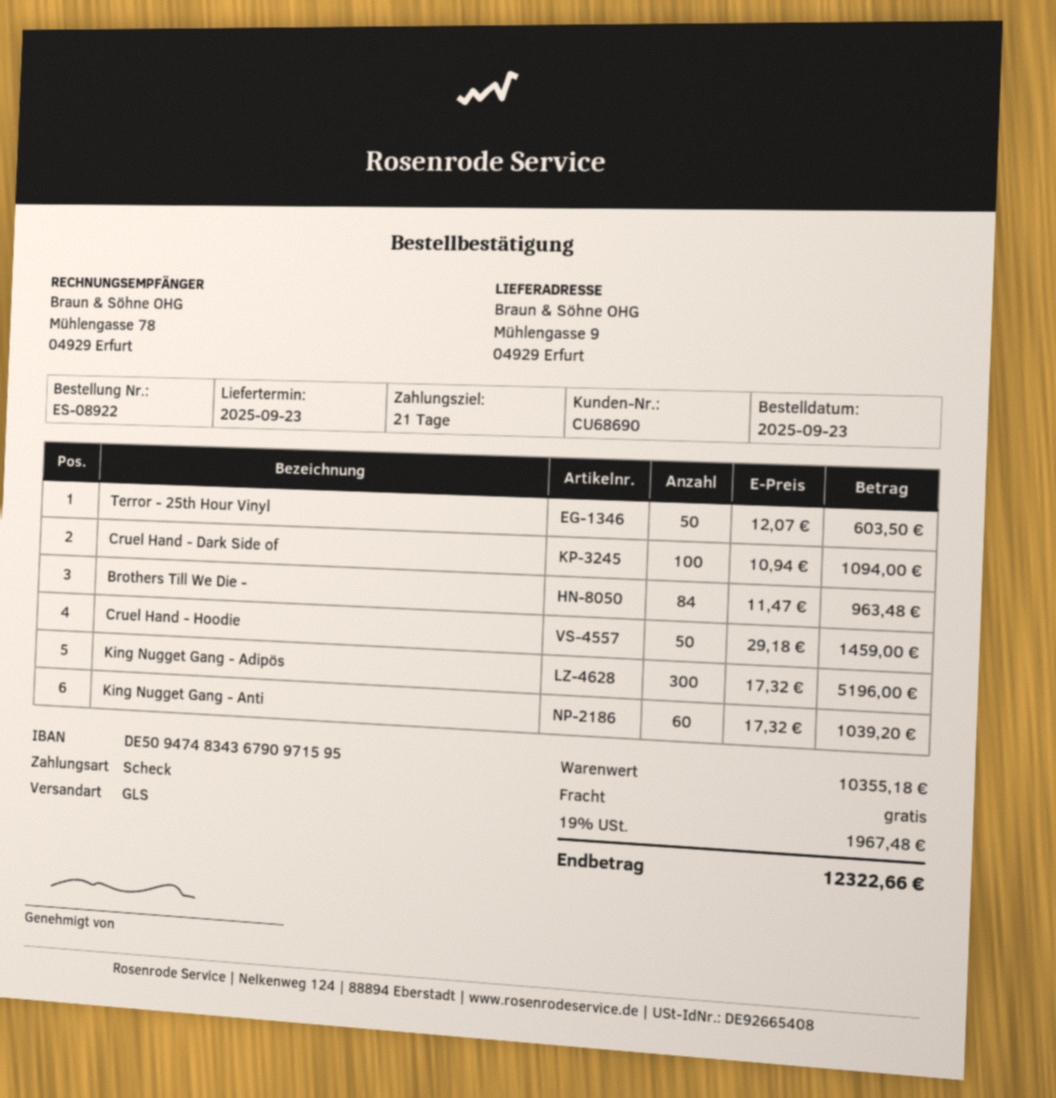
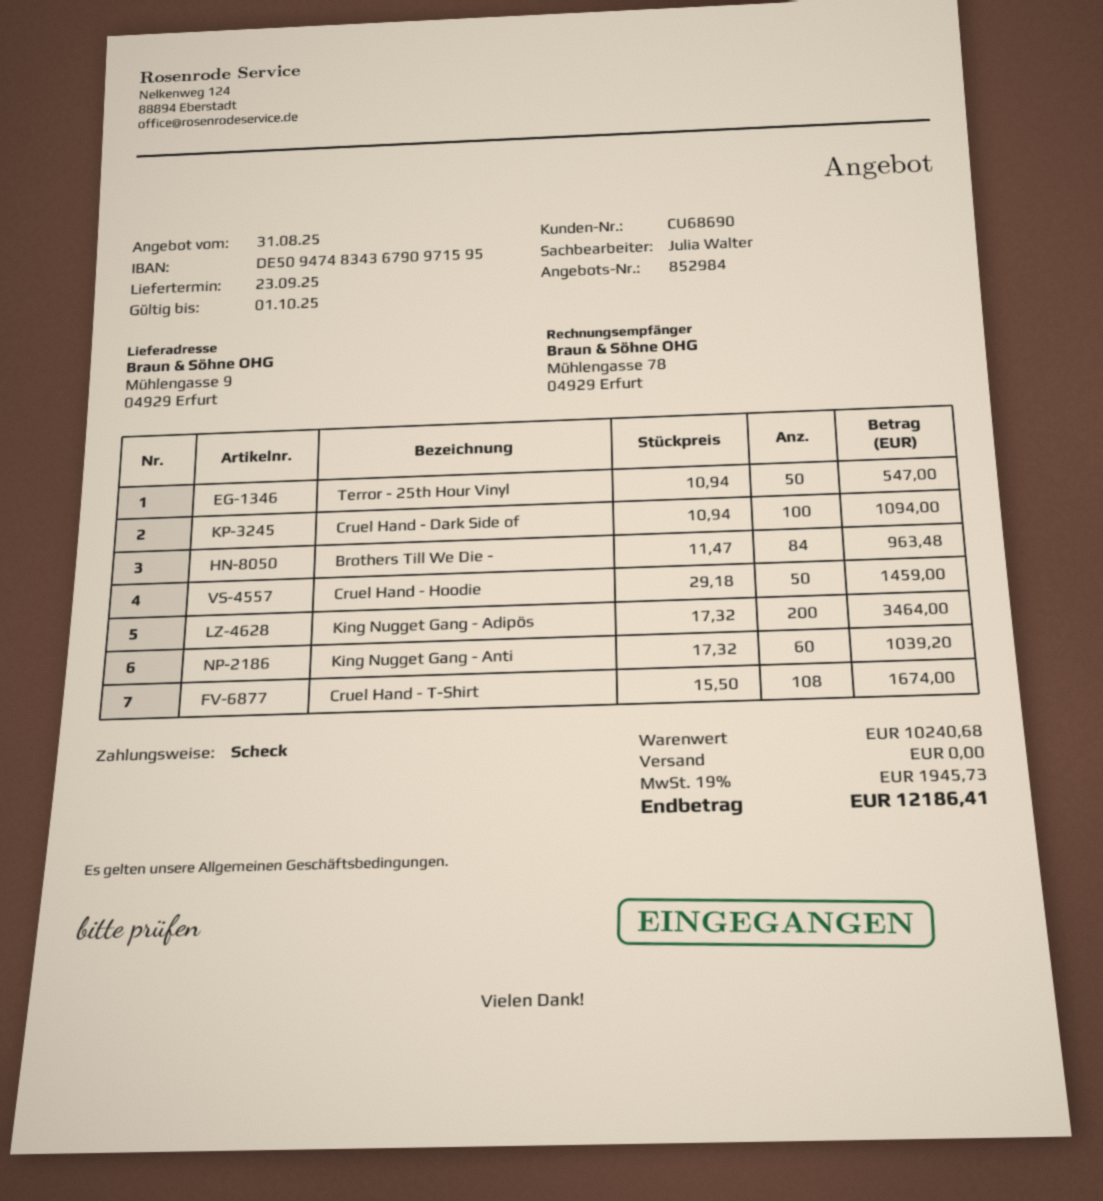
Terror - 25th Hour Vinyl: 50 x 12.07 = 603.50 -> 50 x 10.94 = 547.00
King Nugget Gang - Adipös: 300 x 17.32 = 5196.00 -> 200 x 17.32 = 3464.00
Cruel Hand - T-Shirt: none -> 108 x 15.50 = 1674.00
subtotal: 10355.18 -> 10240.68
tax: 19% = 1967.48 -> 19% = 1945.73
total: 12322.66 -> 12186.41

